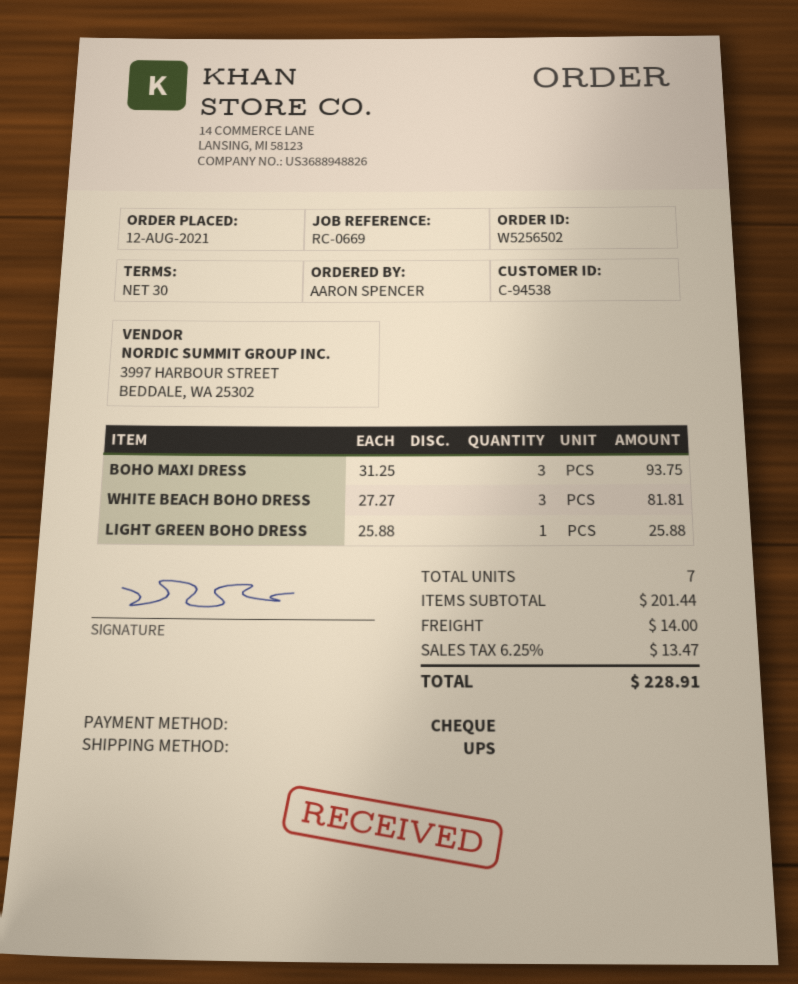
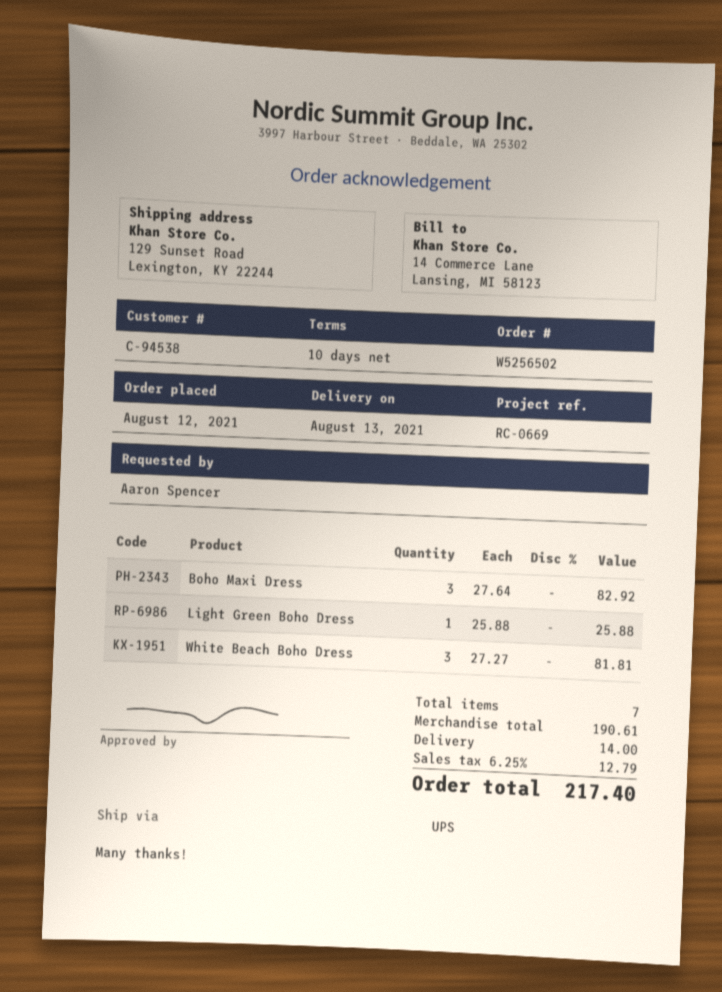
payment terms: 30 days -> 10 days
BOHO MAXI DRESS: 3 x 31.25 = 93.75 -> 3 x 27.64 = 82.92
subtotal: 201.44 -> 190.61
tax: 6.25% = 13.47 -> 6.25% = 12.79
total: 228.91 -> 217.40

